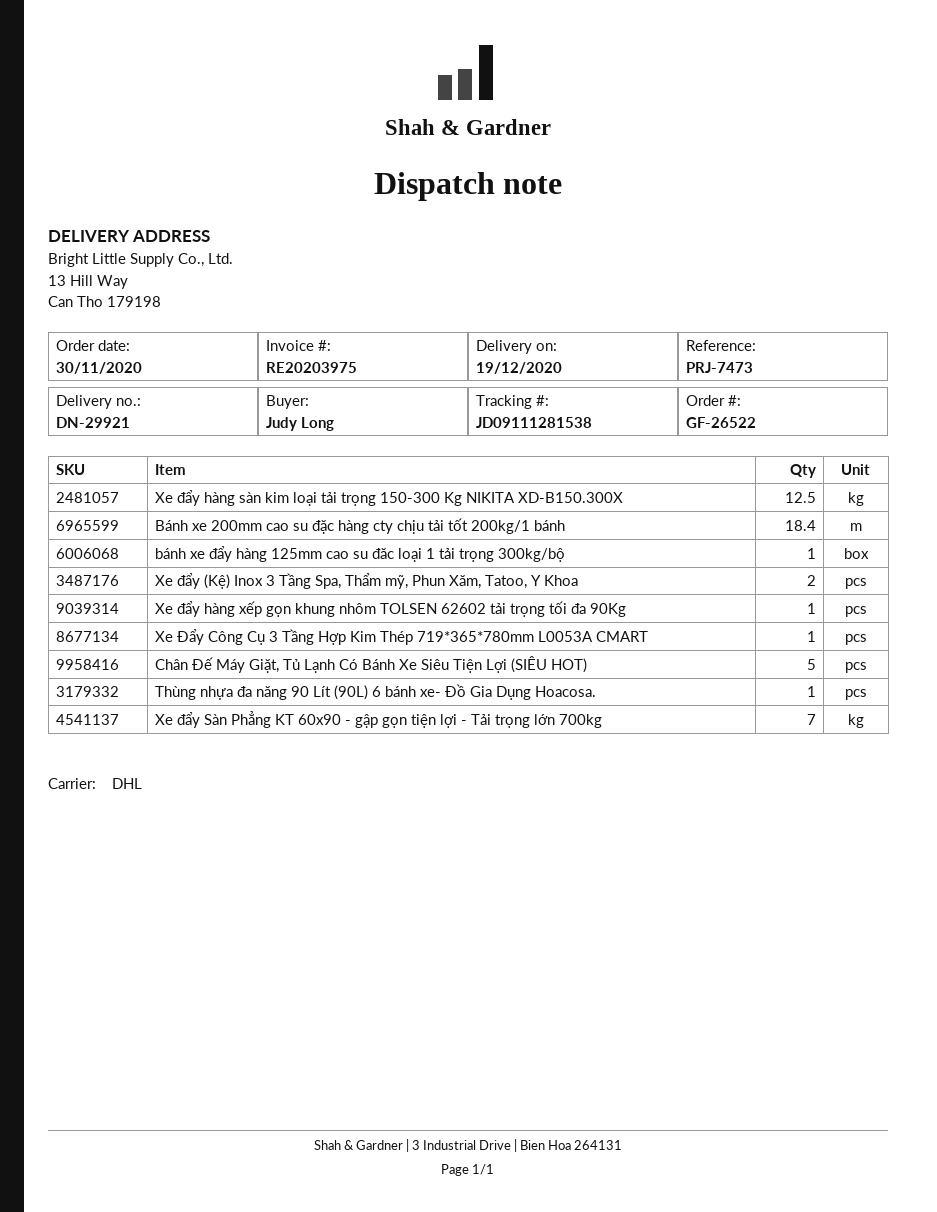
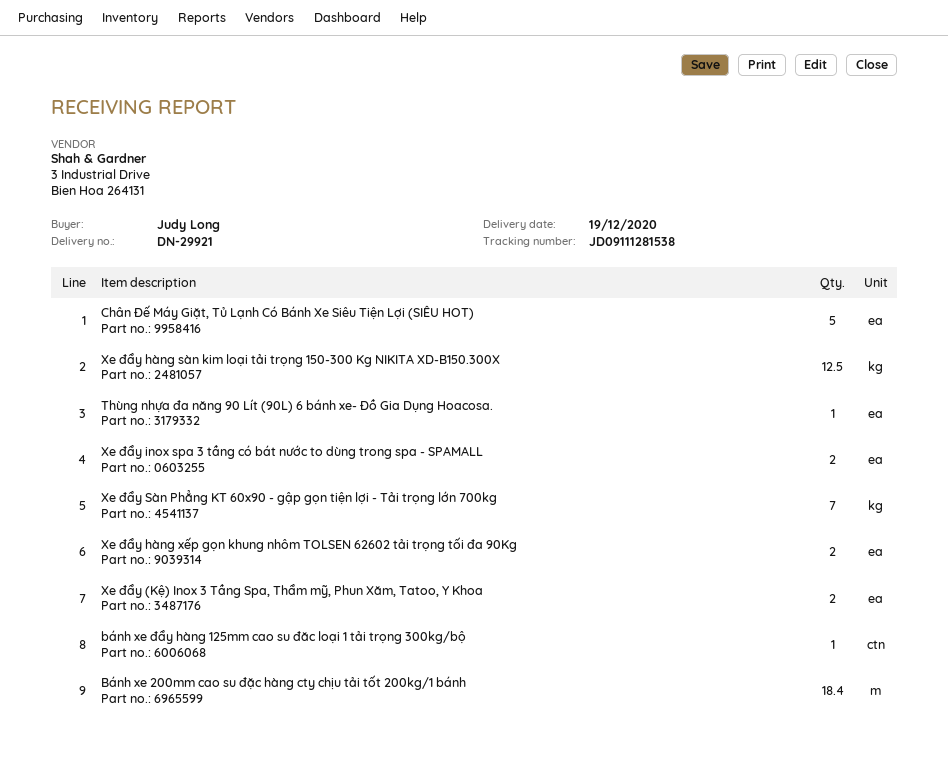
Xe đẩy hàng xếp gọn khung nhôm TOLSEN 62602 tải trọng tối đa 90Kg: 1 -> 2
Xe Đẩy Công Cụ 3 Tầng Hợp Kim Thép 719*365*780mm L0053A CMART: 1 -> none
Xe đẩy inox spa 3 tầng có bát nước to dùng trong spa - SPAMALL: none -> 2

